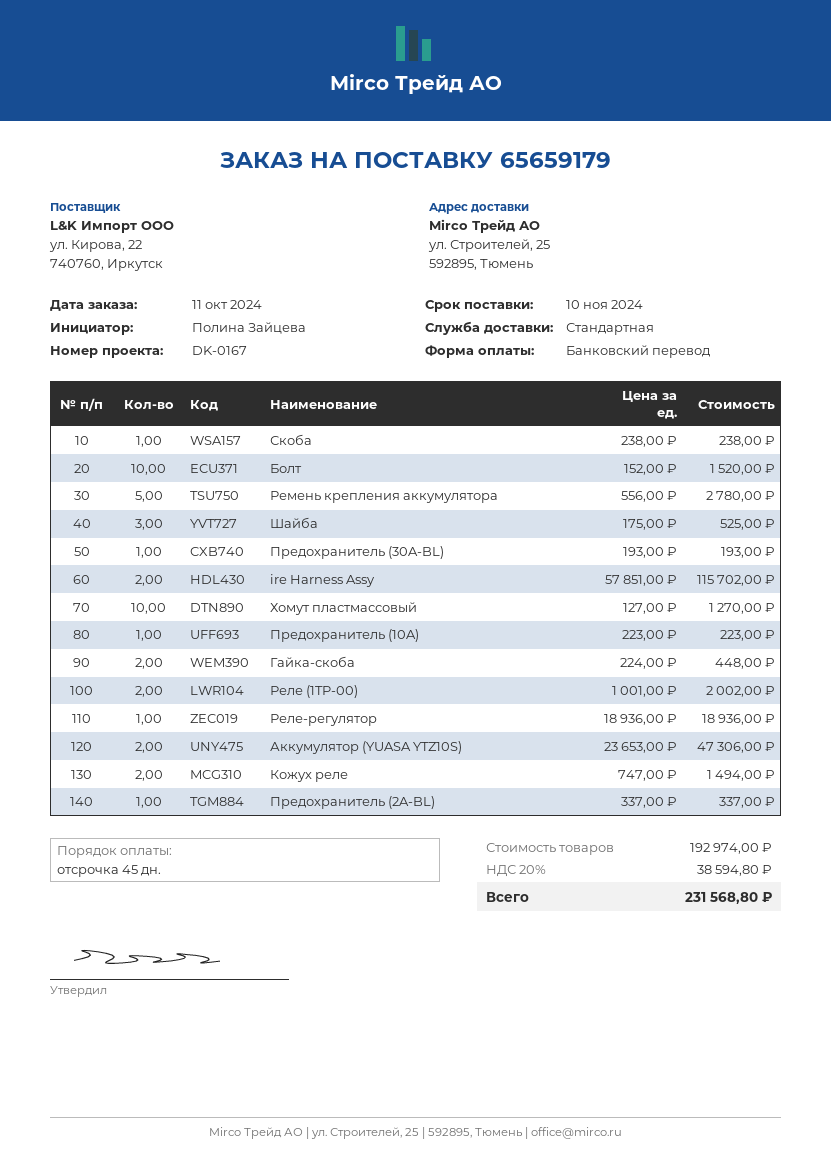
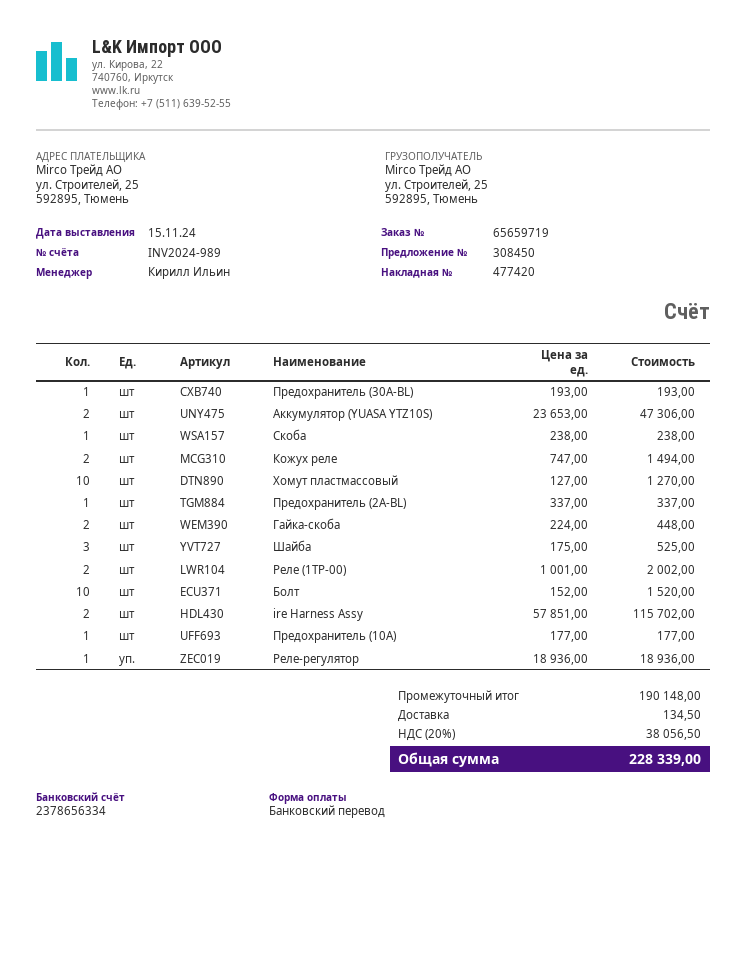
order number: 65659179 -> 65659719
Ремень крепления аккумулятора: 5 x 556.00 = 2780.00 -> none
Предохранитель (10A): 1 x 223.00 = 223.00 -> 1 x 177.00 = 177.00
subtotal: 192974.00 -> 190148.00
shipping: none -> 134.50
tax: 20% = 38594.80 -> 20% = 38056.50
total: 231568.80 -> 228339.00

